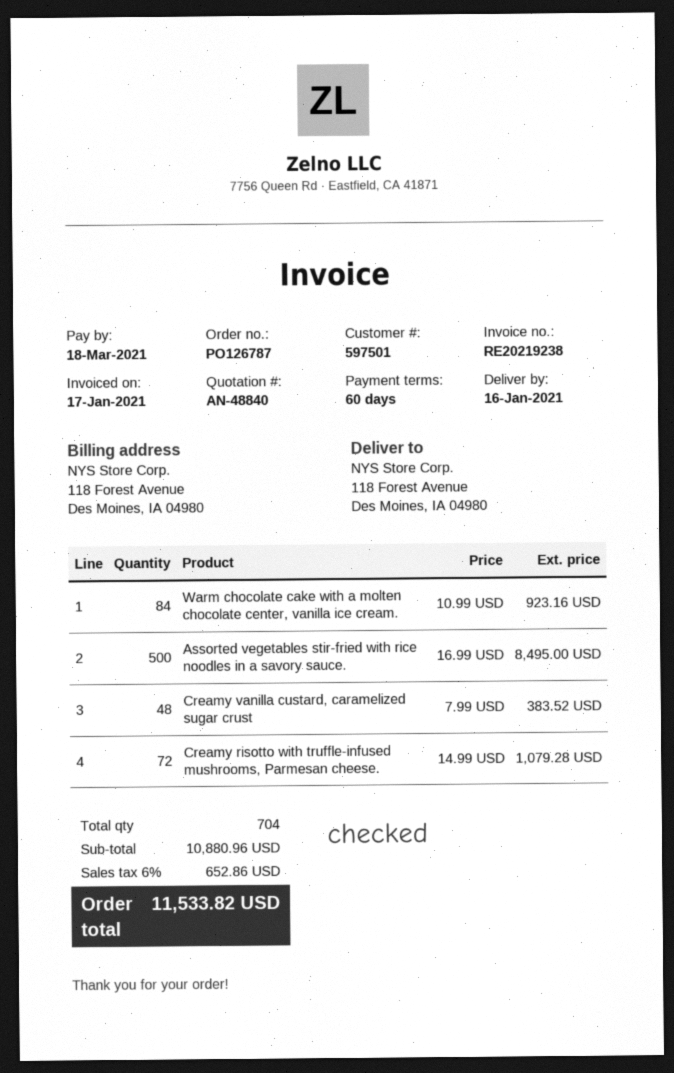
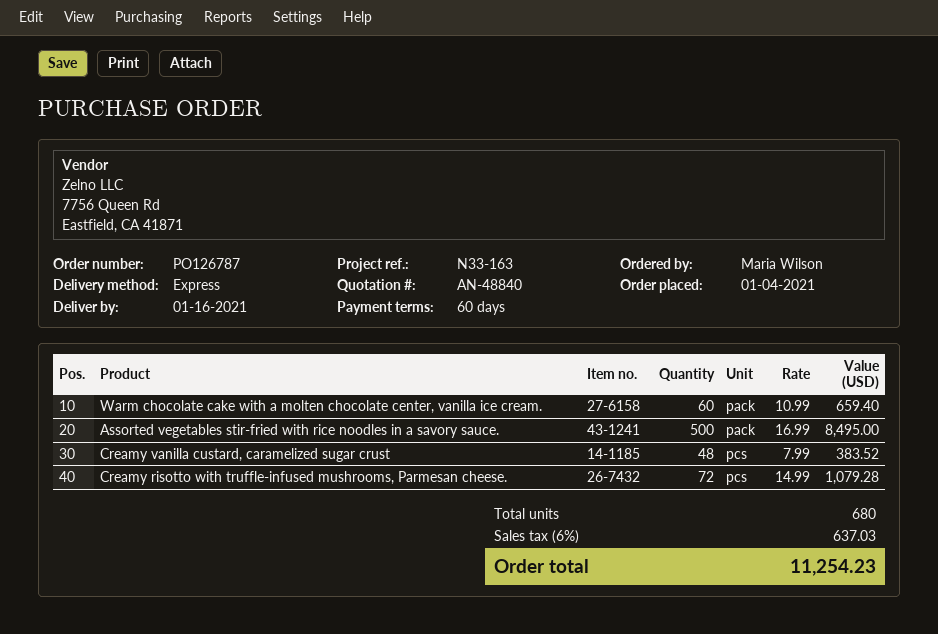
Warm chocolate cake with a molten chocolate center, vanilla ice cream.: 84 x 10.99 = 923.16 -> 60 x 10.99 = 659.40
total quantity: 704 -> 680
tax: 6% = 652.86 -> 6% = 637.03
total: 11533.82 -> 11254.23

